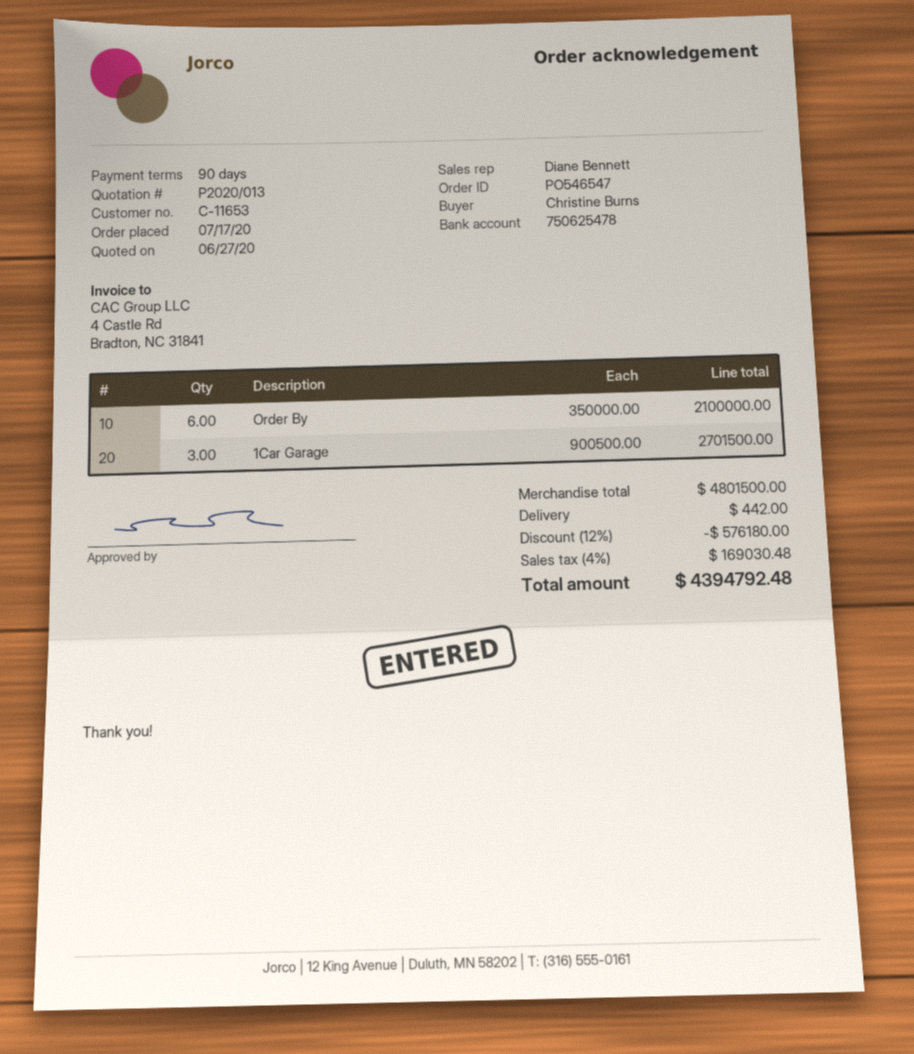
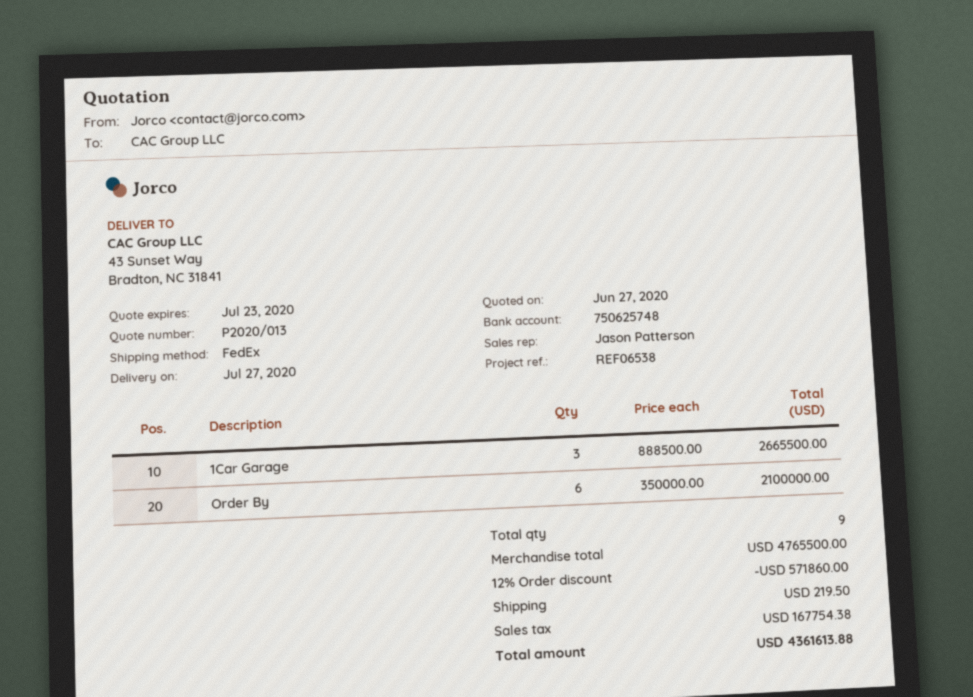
sales rep: Diane Bennett -> Jason Patterson
bank account: 750625478 -> 750625748
1Car Garage: 3 x 900500.00 = 2701500.00 -> 3 x 888500.00 = 2665500.00
subtotal: 4801500.00 -> 4765500.00
discount: 12% = 576180.00 -> 12% = 571860.00
shipping: 442.00 -> 219.50
tax: 169030.48 -> 167754.38
total: 4394792.48 -> 4361613.88

